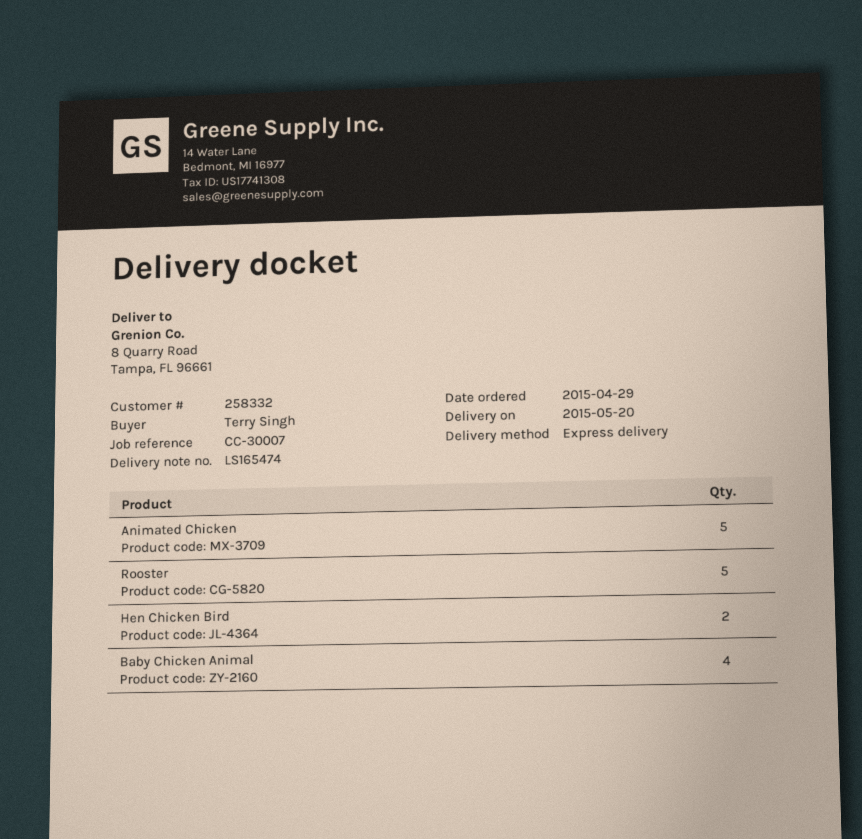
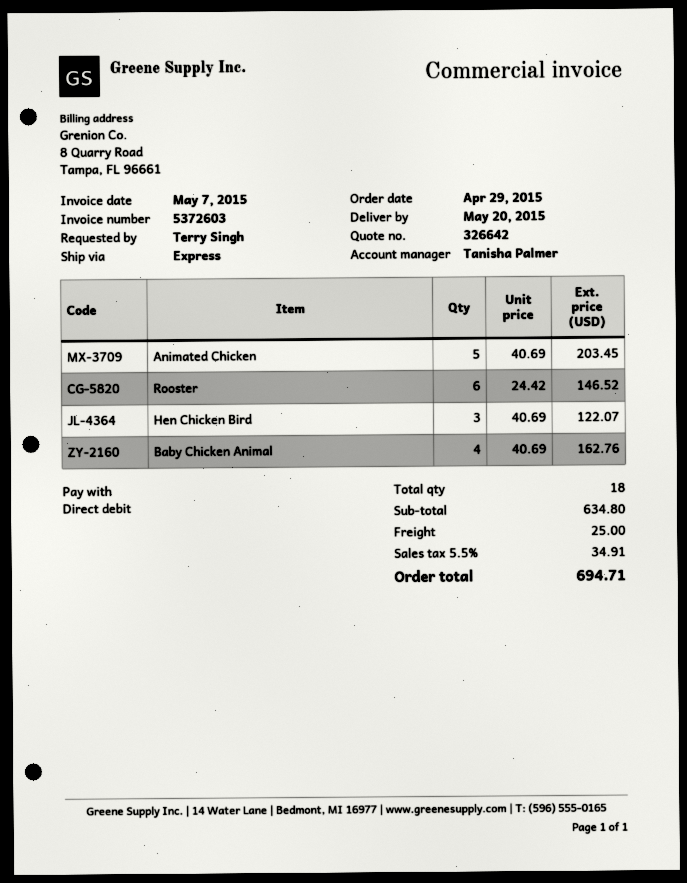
Rooster: 5 -> 6
Hen Chicken Bird: 2 -> 3

